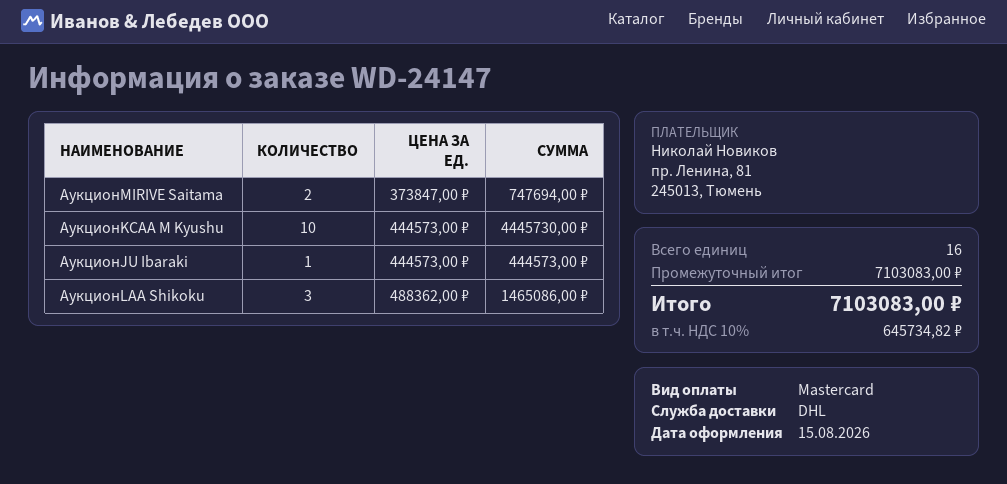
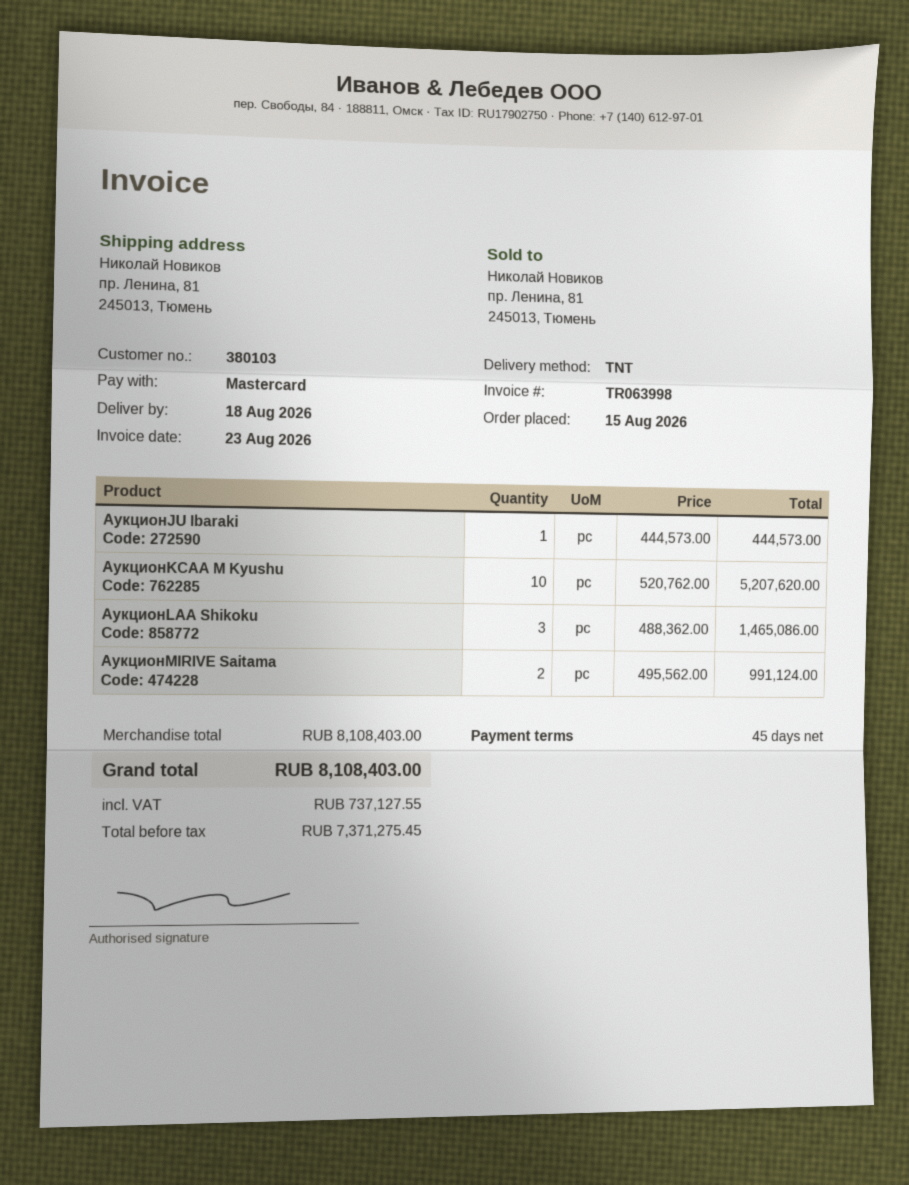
shipping method: DHL -> TNT
АукционMIRIVE Saitama: 2 x 373847.00 = 747694.00 -> 2 x 495562.00 = 991124.00
АукционKCAA M Kyushu: 10 x 444573.00 = 4445730.00 -> 10 x 520762.00 = 5207620.00
subtotal: 7103083.00 -> 8108403.00
tax: 645734.82 -> 737127.55
total: 7103083.00 -> 8108403.00

